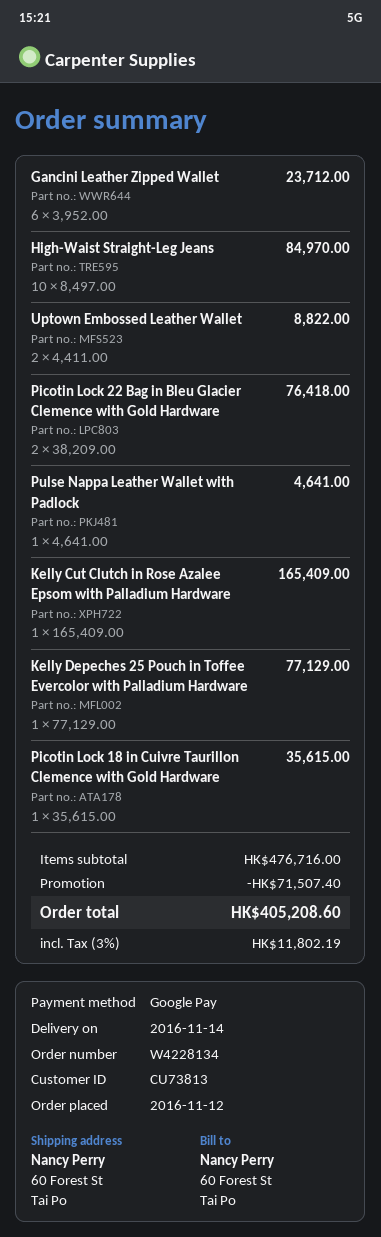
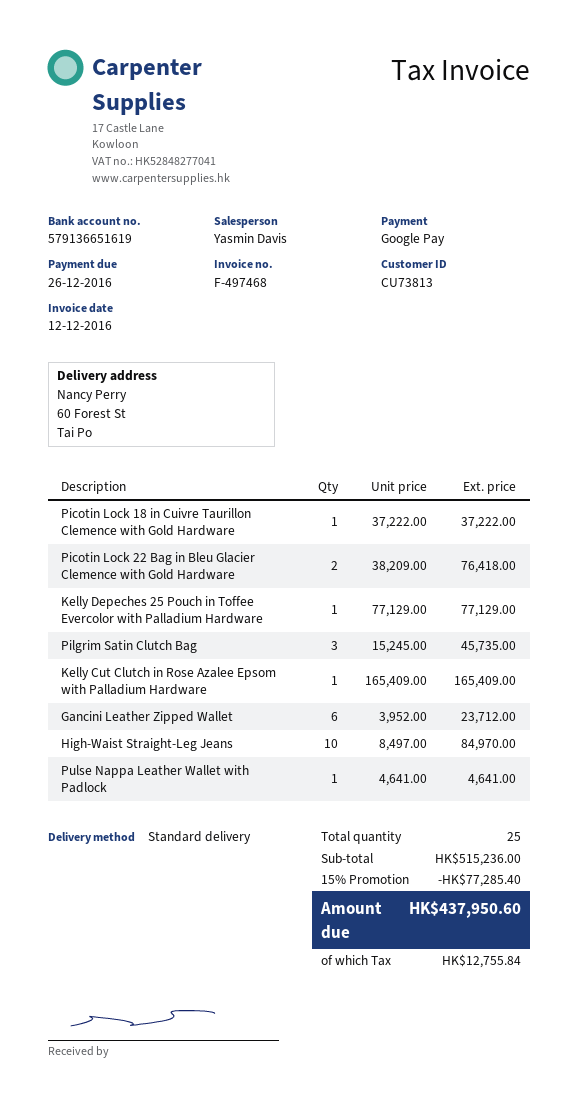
Uptown Embossed Leather Wallet: 2 x 4411.00 = 8822.00 -> none
Picotin Lock 18 in Cuivre Taurillon Clemence with Gold Hardware: 1 x 35615.00 = 35615.00 -> 1 x 37222.00 = 37222.00
Pilgrim Satin Clutch Bag: none -> 3 x 15245.00 = 45735.00
subtotal: 476716.00 -> 515236.00
discount: 71507.40 -> 77285.40
tax: 11802.19 -> 12755.84
total: 405208.60 -> 437950.60

